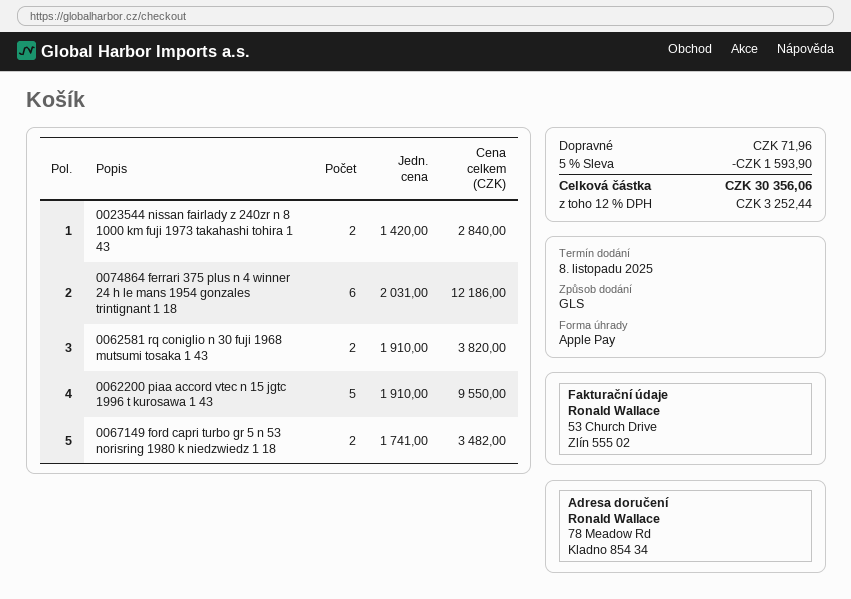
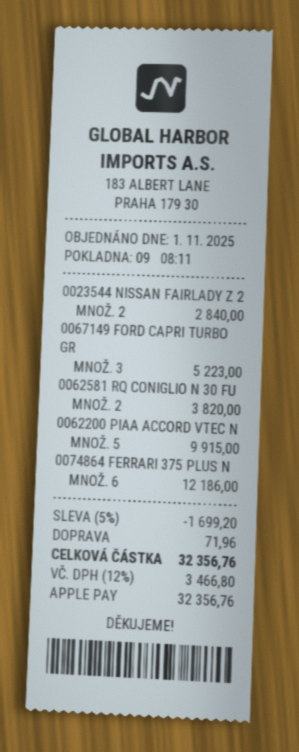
0062200 piaa accord vtec n 15 jgtc 1996 t kurosawa 1 43: 5 for 9550.00 -> 5 for 9915.00
0067149 ford capri turbo gr 5 n 53 norisring 1980 k niedzwiedz 1 18: 2 for 3482.00 -> 3 for 5223.00
discount: 5% = 1593.90 -> 5% = 1699.20
tax: 12% = 3252.44 -> 12% = 3466.80
total: 30356.06 -> 32356.76

